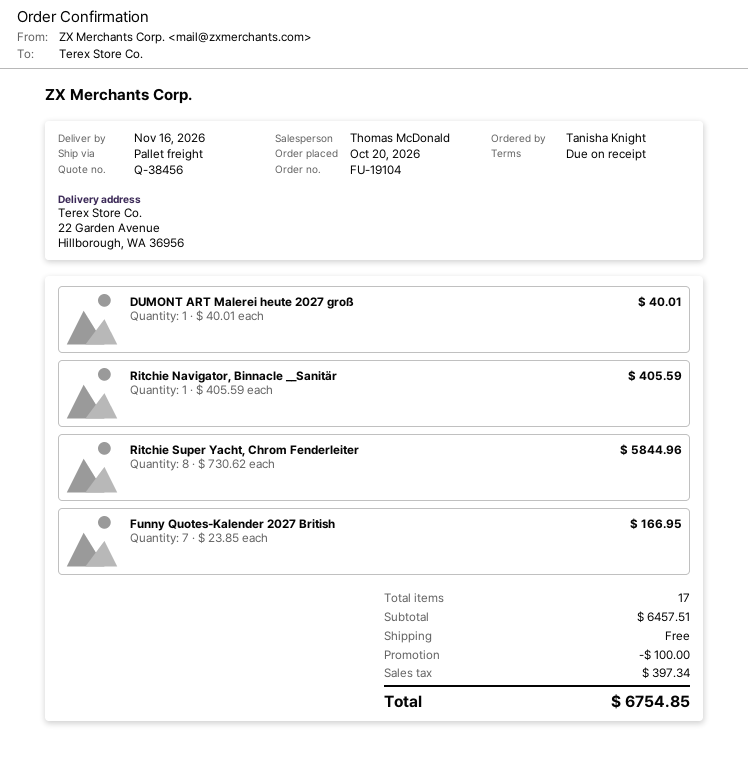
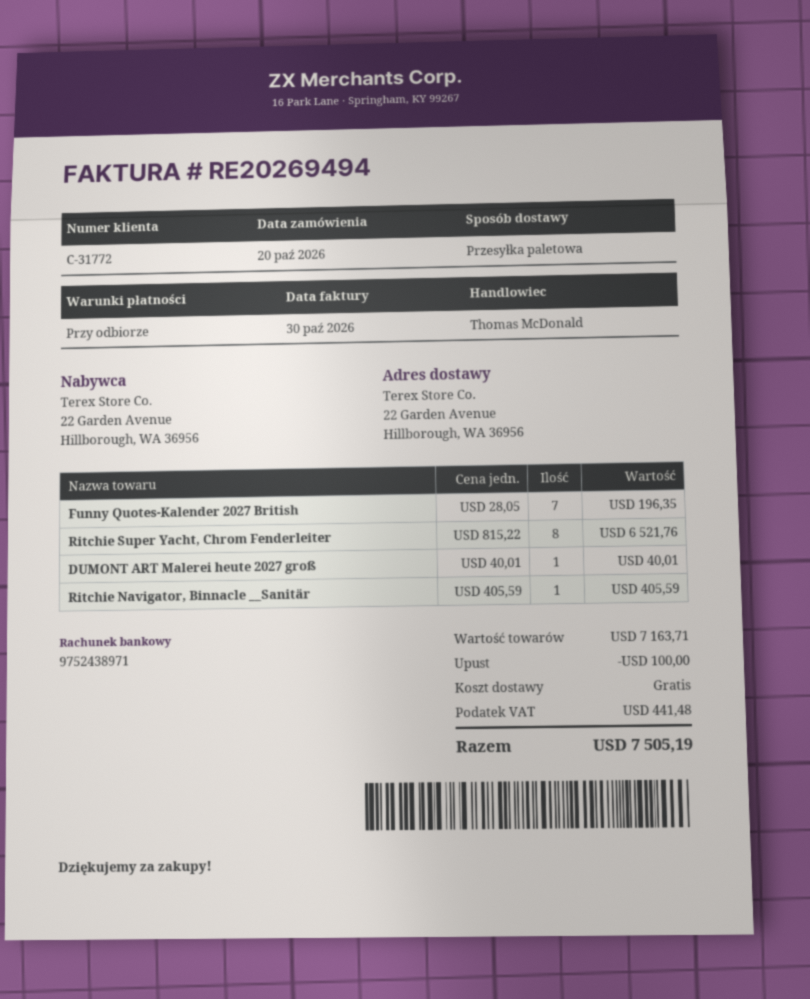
Ritchie Super Yacht, Chrom Fenderleiter: 8 x 730.62 = 5844.96 -> 8 x 815.22 = 6521.76
Funny Quotes-Kalender 2027 British: 7 x 23.85 = 166.95 -> 7 x 28.05 = 196.35
subtotal: 6457.51 -> 7163.71
tax: 397.34 -> 441.48
total: 6754.85 -> 7505.19

